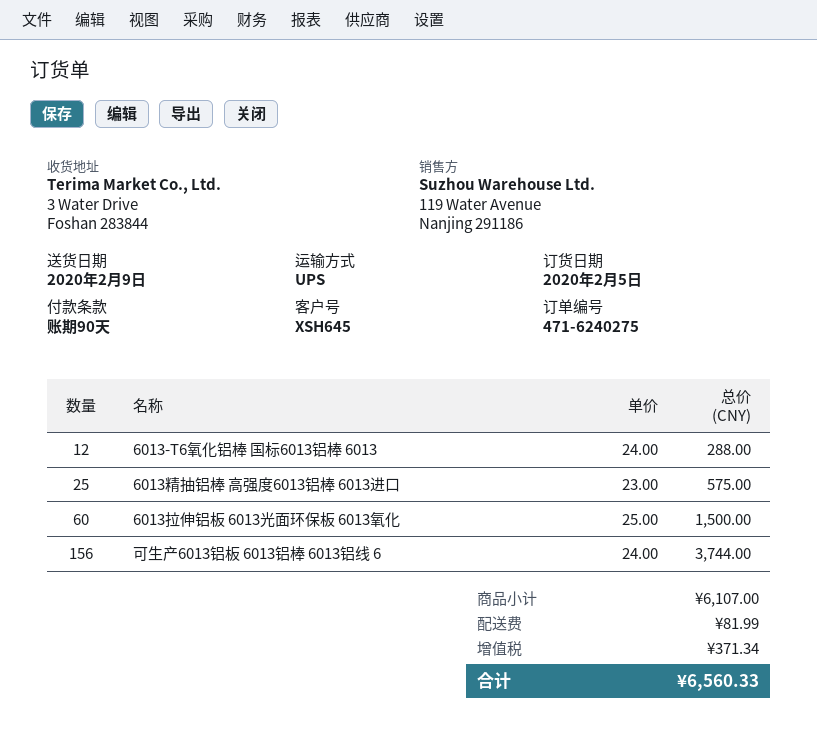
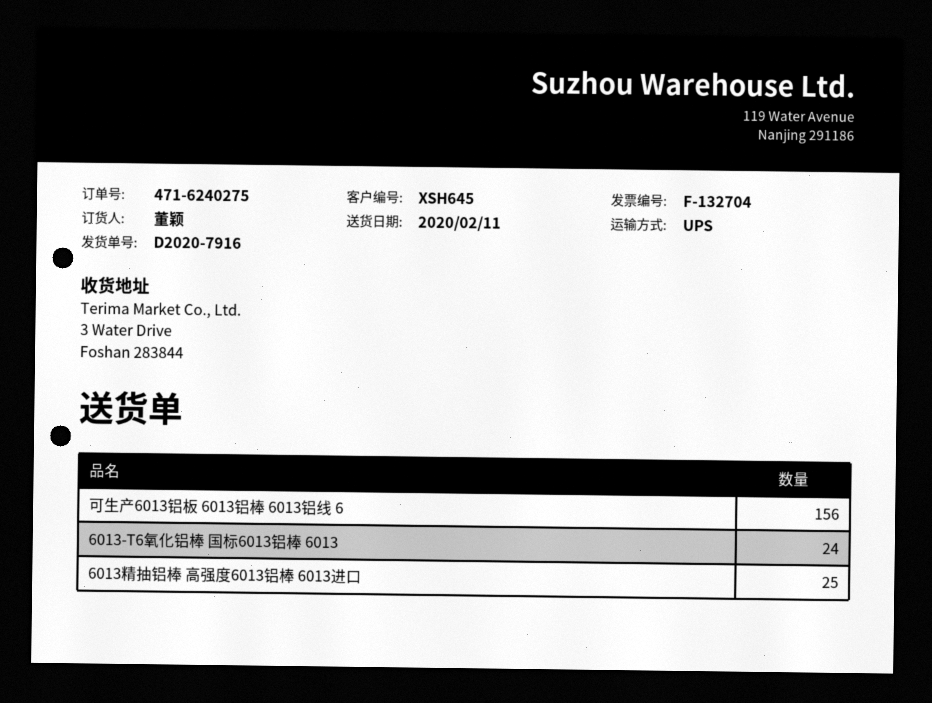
delivery date: 2020-02-09 -> 2020-02-11
6013-T6氧化铝棒 国标6013铝棒 6013: 12 -> 24
6013拉伸铝板 6013光面环保板 6013氧化: 60 -> none

